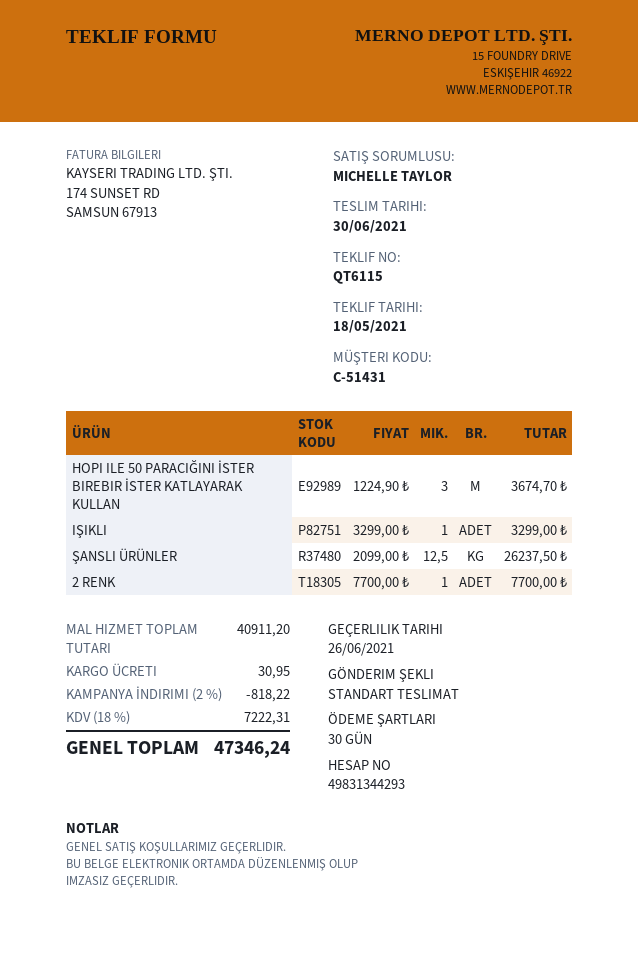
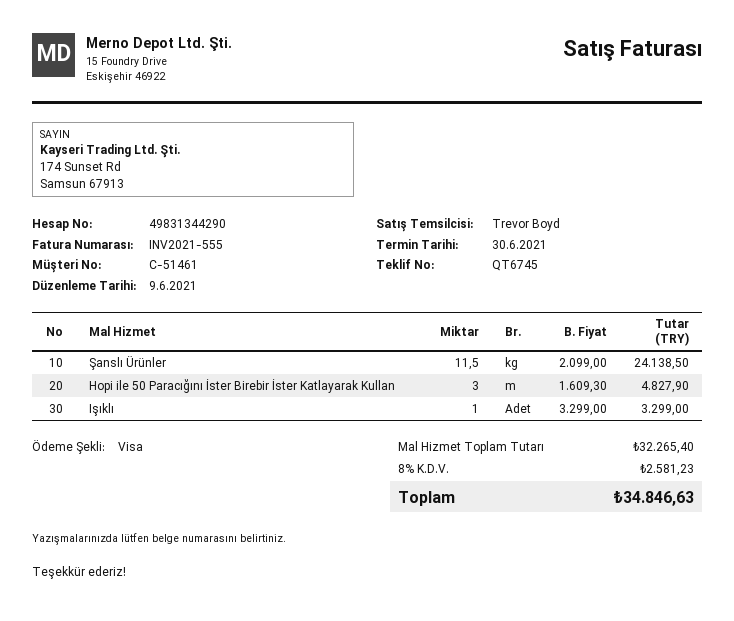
quote number: QT6115 -> QT6745
customer number: C-51431 -> C-51461
sales rep: MICHELLE TAYLOR -> Trevor Boyd
bank account: 49831344293 -> 49831344290
HOPI ILE 50 PARACIĞINI İSTER BIREBIR İSTER KATLAYARAK KULLAN: 3 x 1224.90 = 3674.70 -> 3 x 1609.30 = 4827.90
ŞANSLI ÜRÜNLER: 12.5 x 2099.00 = 26237.50 -> 11.5 x 2099.00 = 24138.50
2 RENK: 1 x 7700.00 = 7700.00 -> none
subtotal: 40911.20 -> 32265.40
discount: 2% = 818.22 -> none
shipping: 30.95 -> none
tax: 18% = 7222.31 -> 8% = 2581.23
total: 47346.24 -> 34846.63

